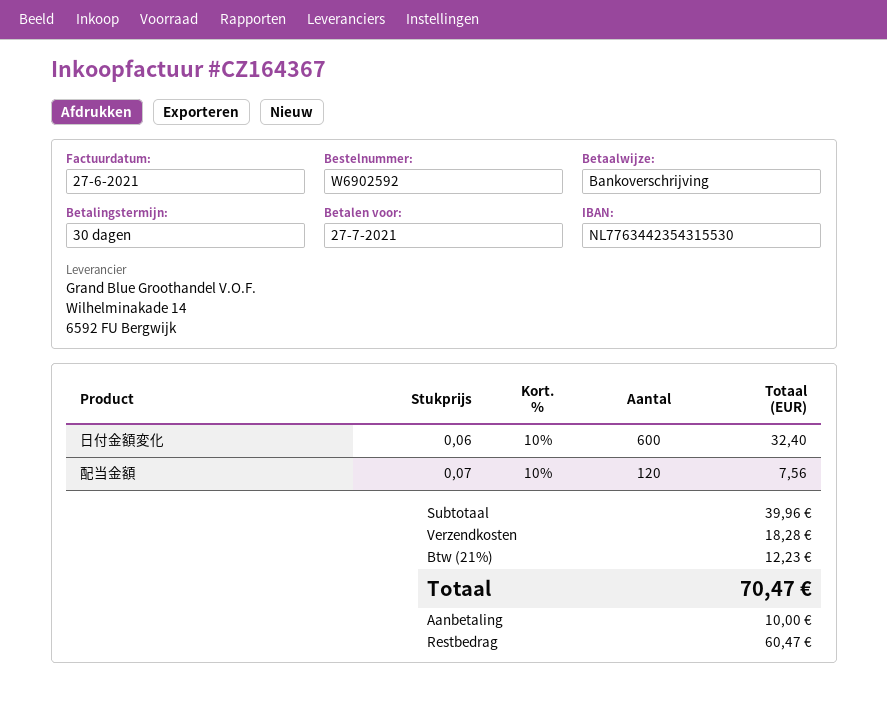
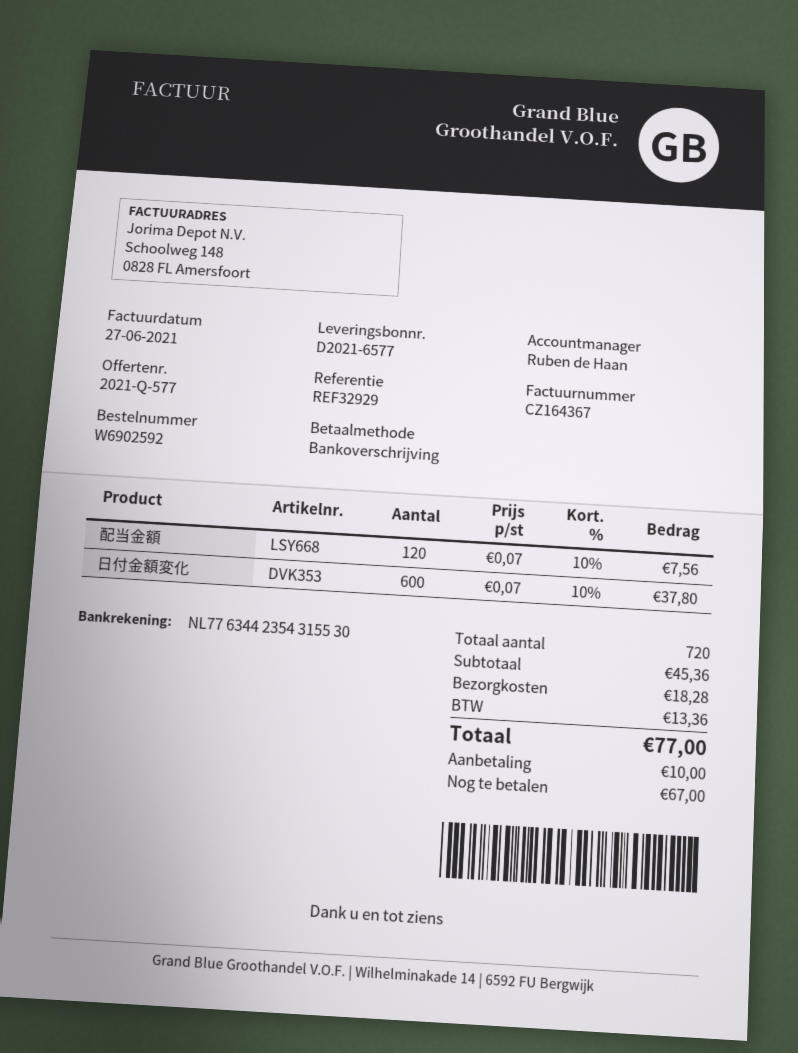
日付金額変化: 600 x 0.06 - 10% = 32.40 -> 600 x 0.07 - 10% = 37.80
subtotal: 39.96 -> 45.36
tax: 12.23 -> 13.36
total: 70.47 -> 77.00
balance: 60.47 -> 67.00

